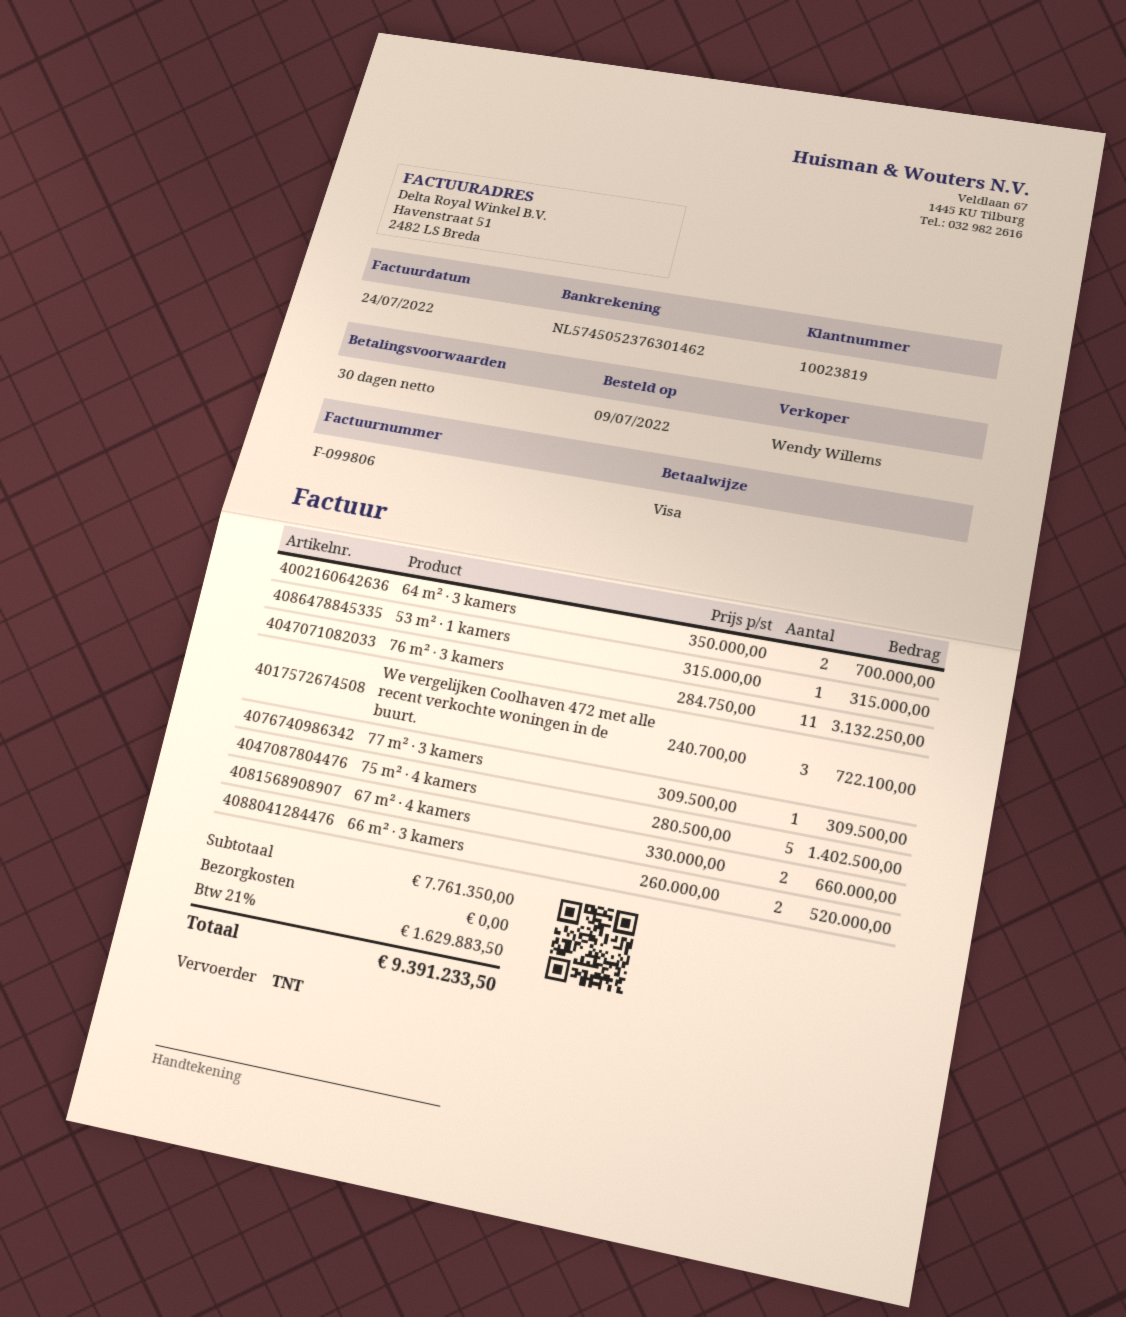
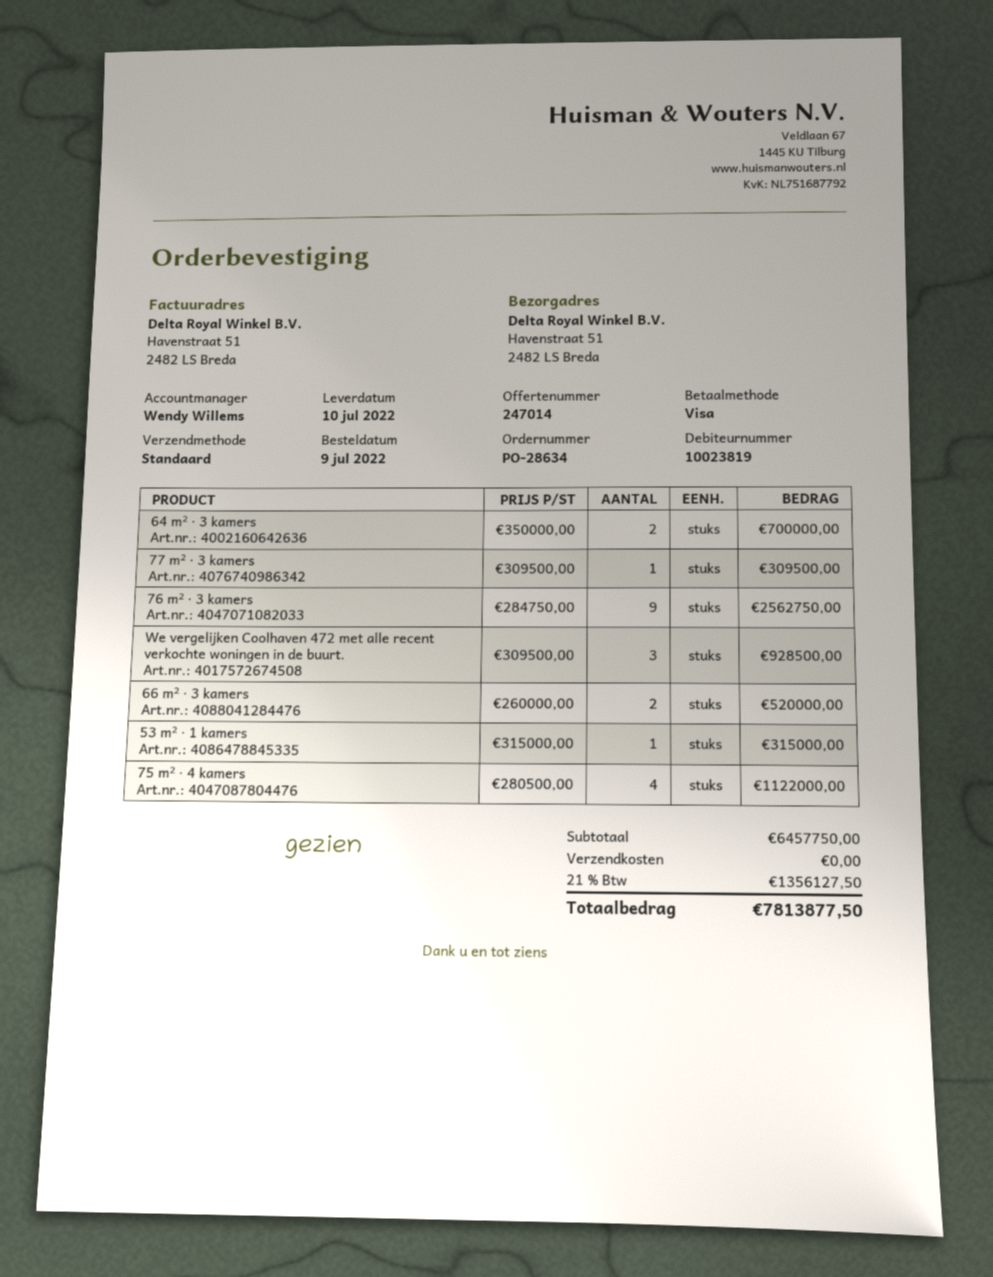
shipping method: TNT -> standard
76 m² · 3 kamers: 11 x 284750.00 = 3132250.00 -> 9 x 284750.00 = 2562750.00
We vergelijken Coolhaven 472 met alle recent verkochte woningen in de buurt.: 3 x 240700.00 = 722100.00 -> 3 x 309500.00 = 928500.00
75 m² · 4 kamers: 5 x 280500.00 = 1402500.00 -> 4 x 280500.00 = 1122000.00
67 m² · 4 kamers: 2 x 330000.00 = 660000.00 -> none
subtotal: 7761350.00 -> 6457750.00
tax: 21% = 1629883.50 -> 21% = 1356127.50
total: 9391233.50 -> 7813877.50

